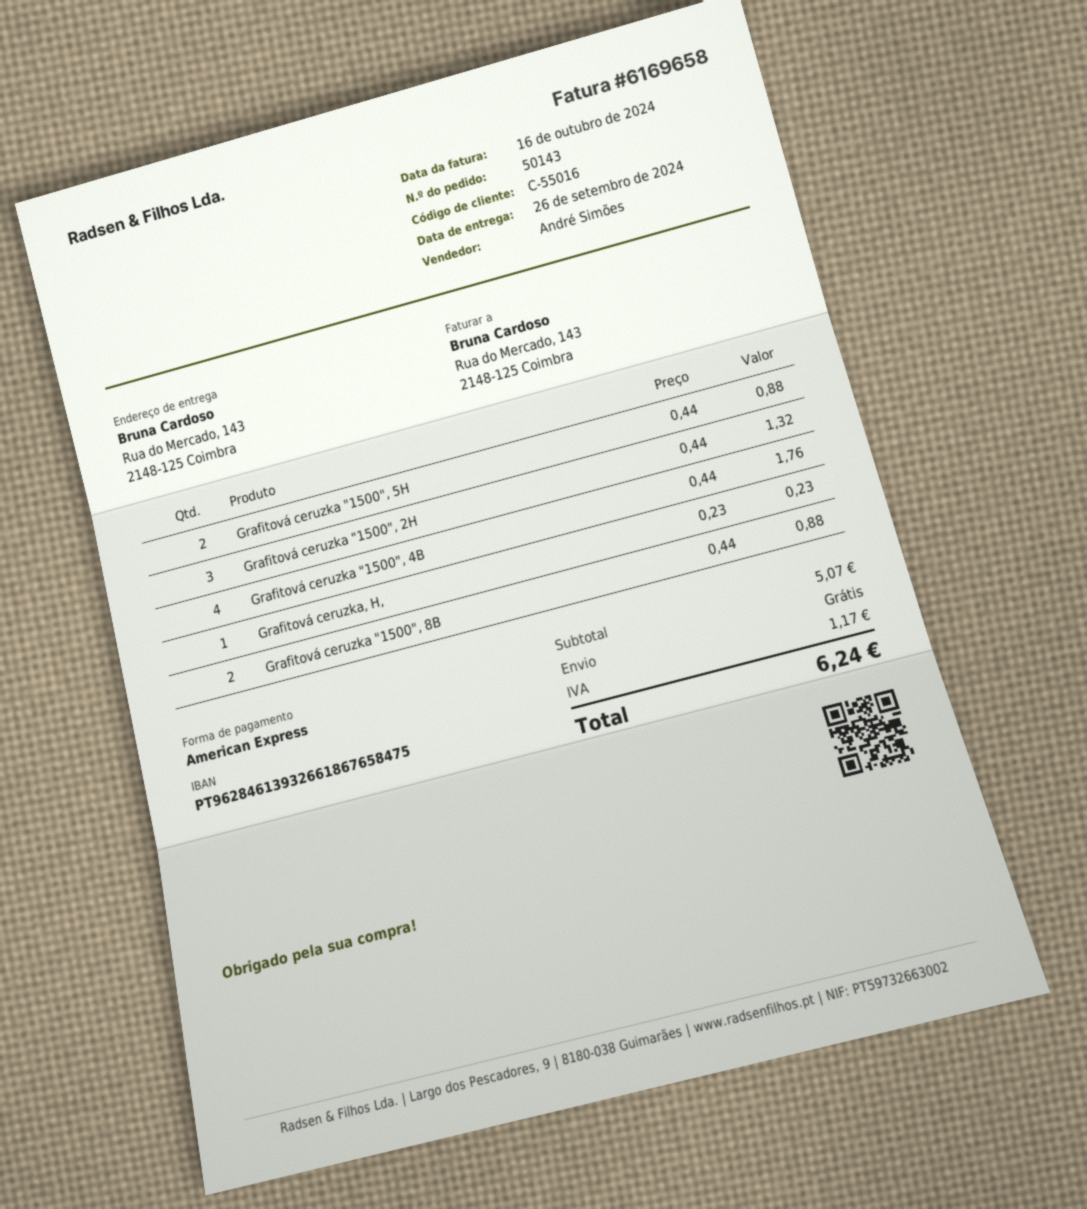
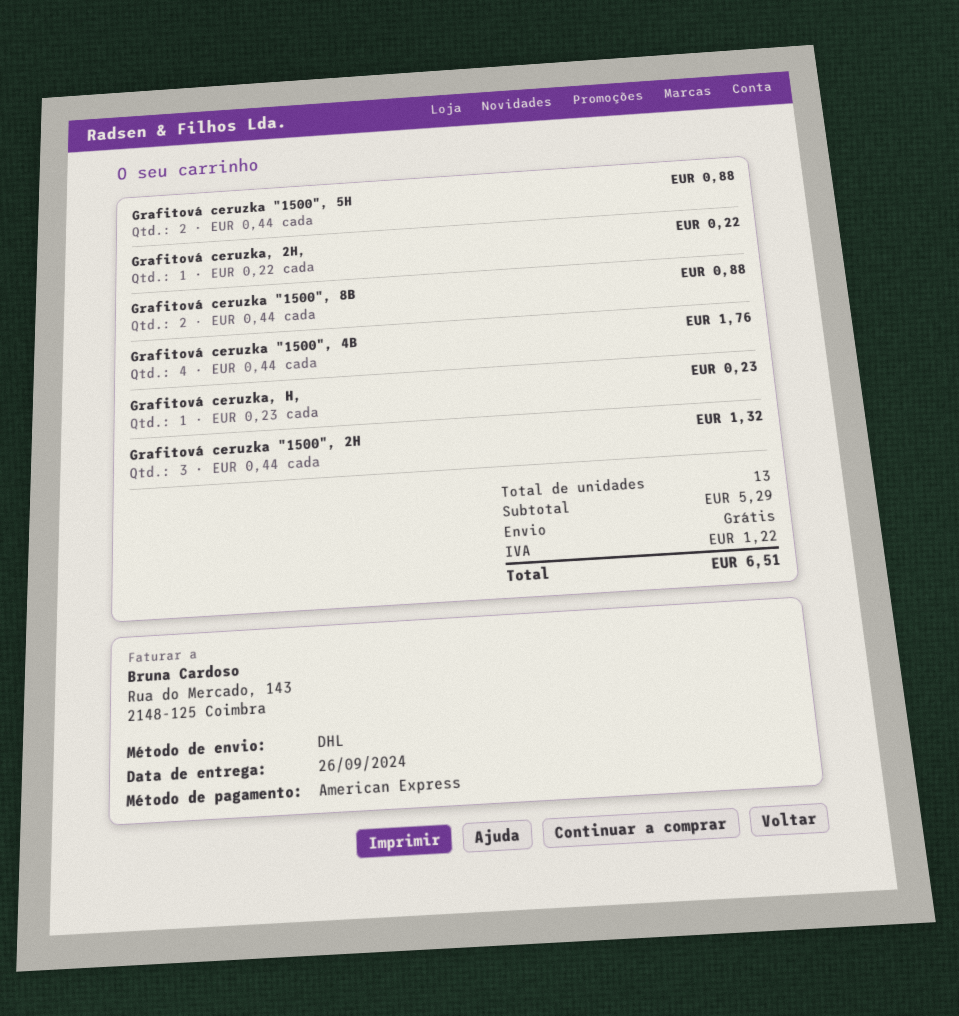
Grafitová ceruzka, 2H,: none -> 1 x 0.22 = 0.22
subtotal: 5.07 -> 5.29
tax: 1.17 -> 1.22
total: 6.24 -> 6.51

